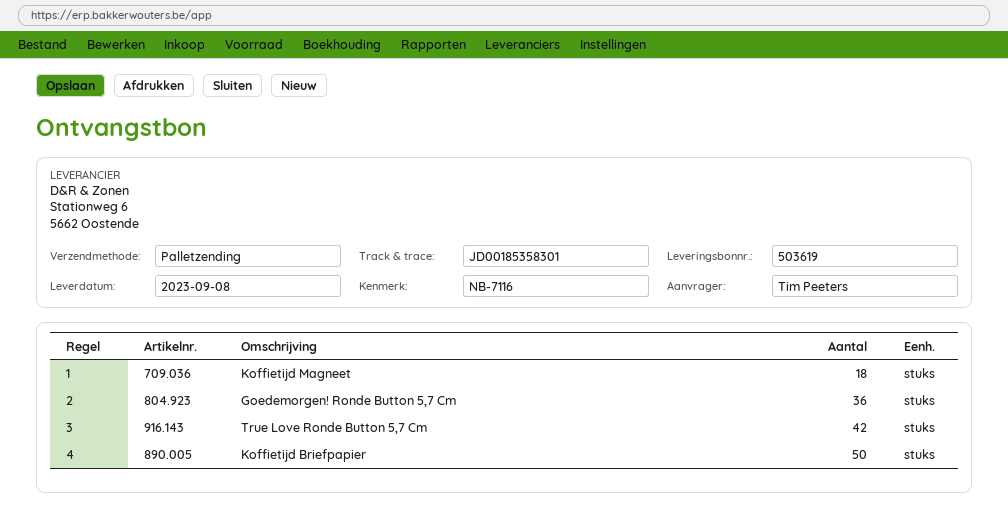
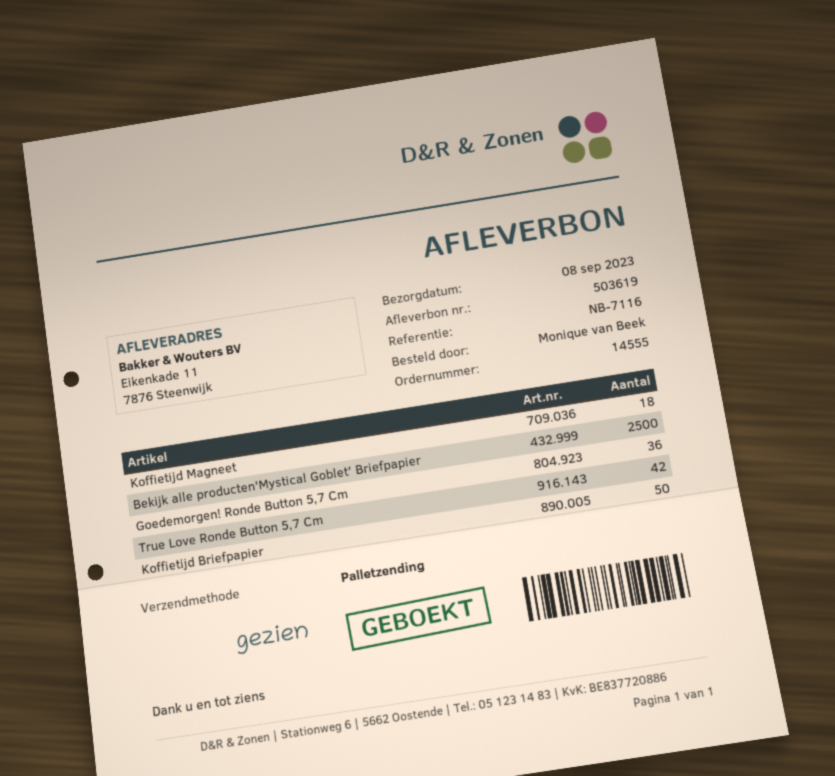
ordered by: Tim Peeters -> Monique van Beek
Bekijk alle producten'Mystical Goblet' Briefpapier: none -> 2500

